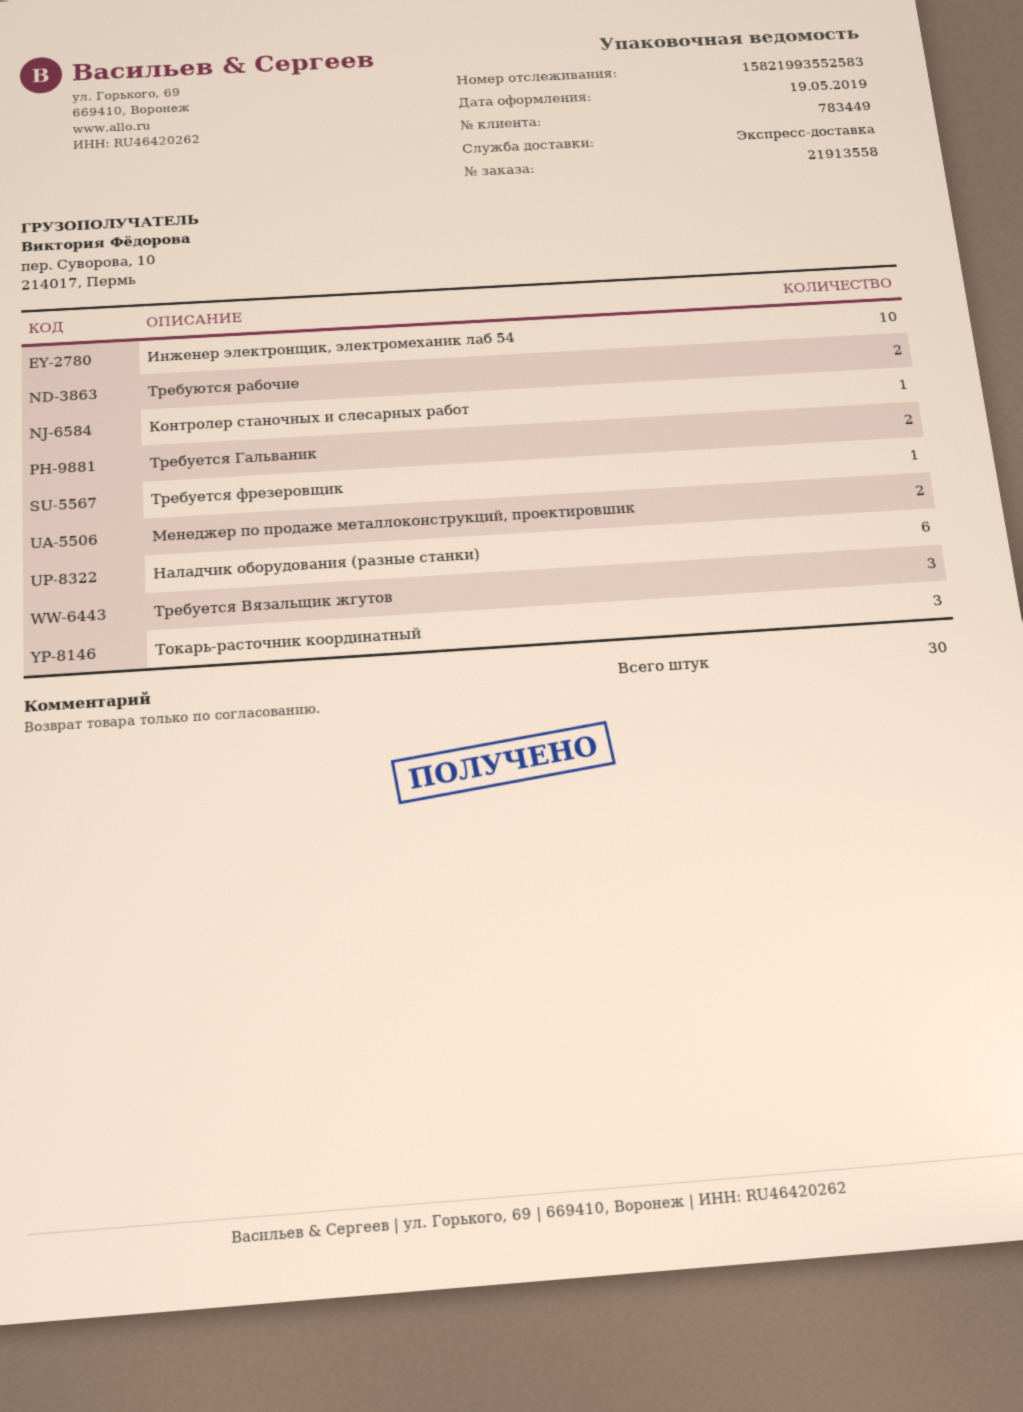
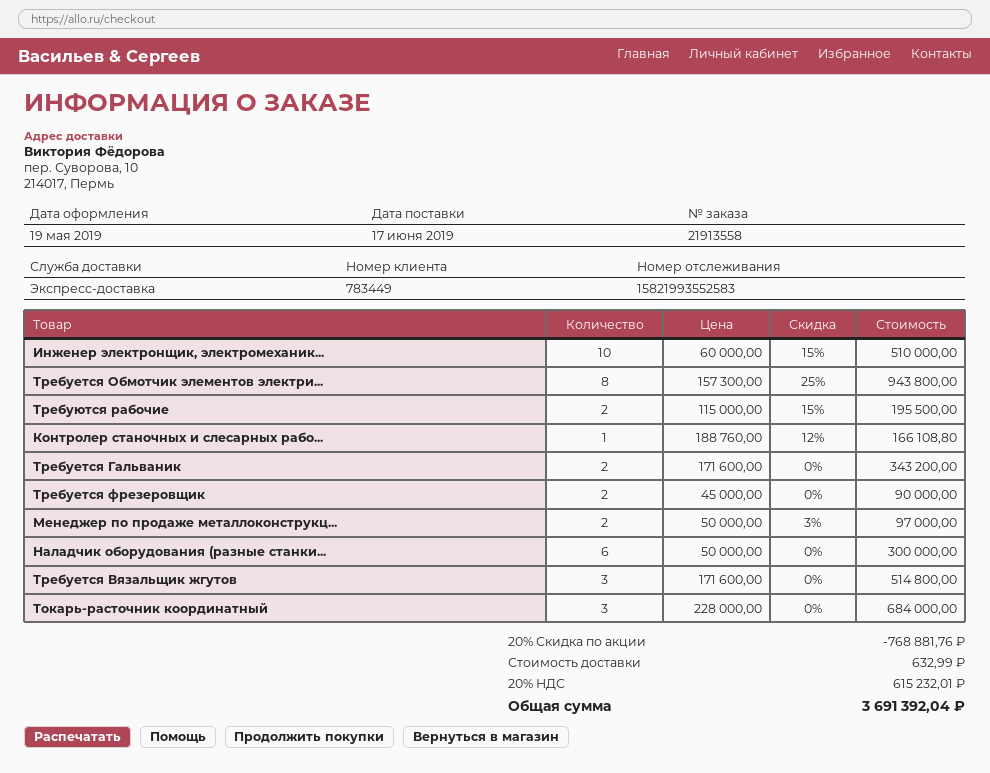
Требуется фрезеровщик: 1 -> 2
Требуется Обмотчик элементов электри...: none -> 8

